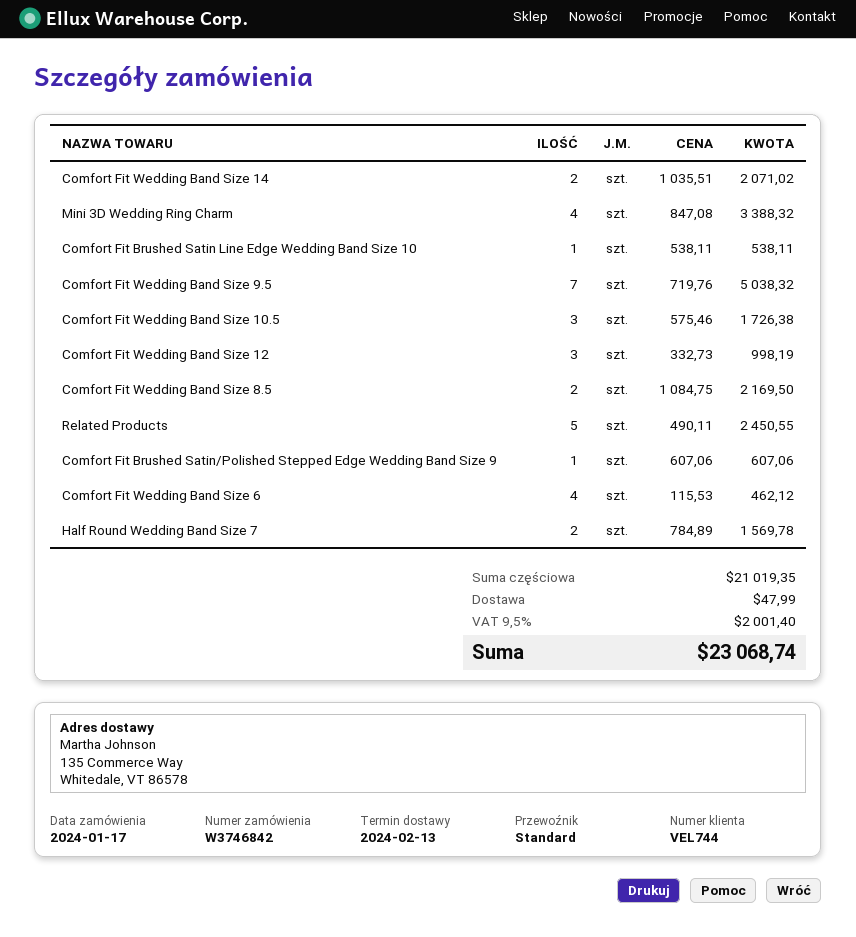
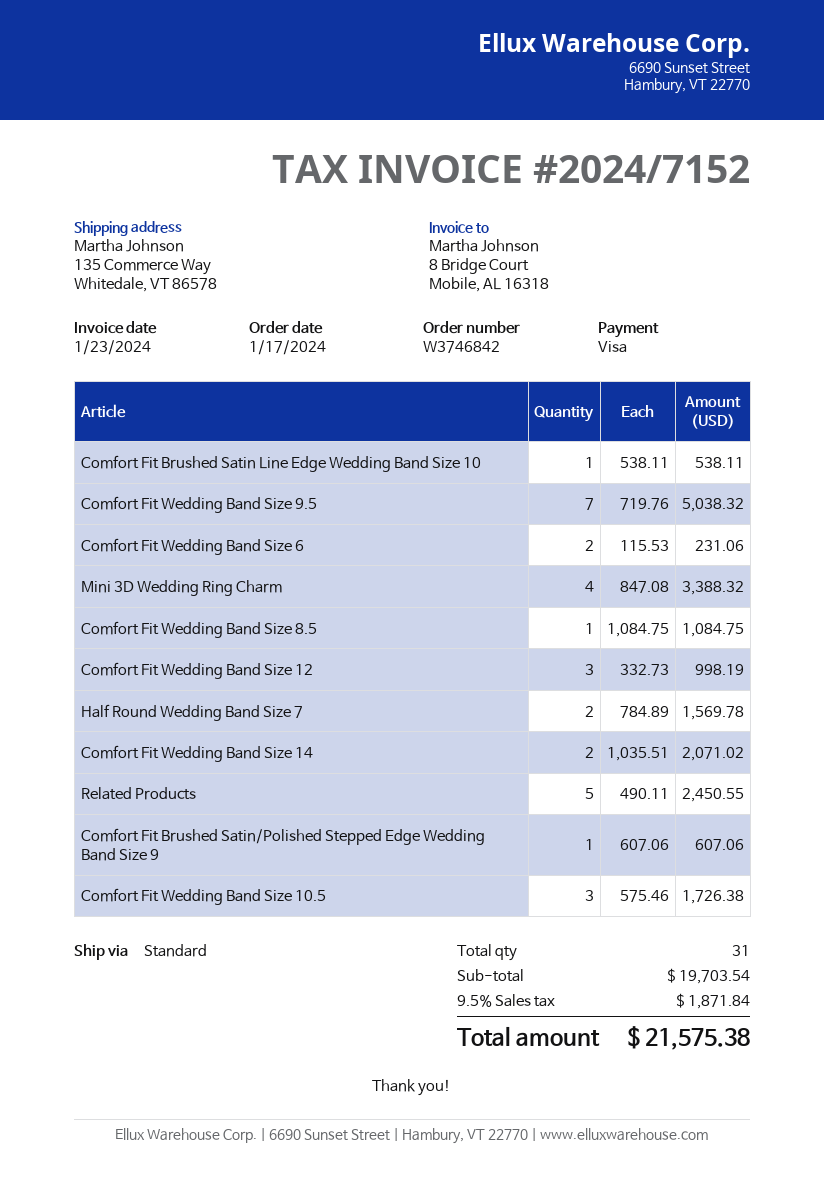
Comfort Fit Wedding Band Size 8.5: 2 x 1084.75 = 2169.50 -> 1 x 1084.75 = 1084.75
Comfort Fit Wedding Band Size 6: 4 x 115.53 = 462.12 -> 2 x 115.53 = 231.06
subtotal: 21019.35 -> 19703.54
shipping: 47.99 -> none
tax: 9.5% = 2001.40 -> 9.5% = 1871.84
total: 23068.74 -> 21575.38

